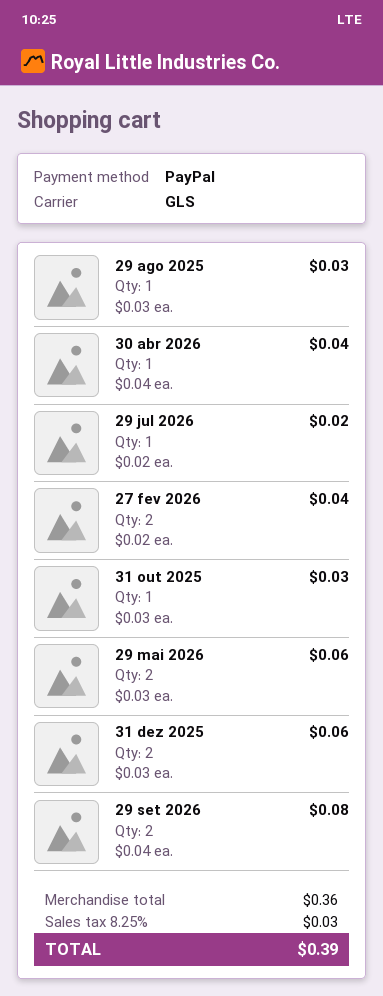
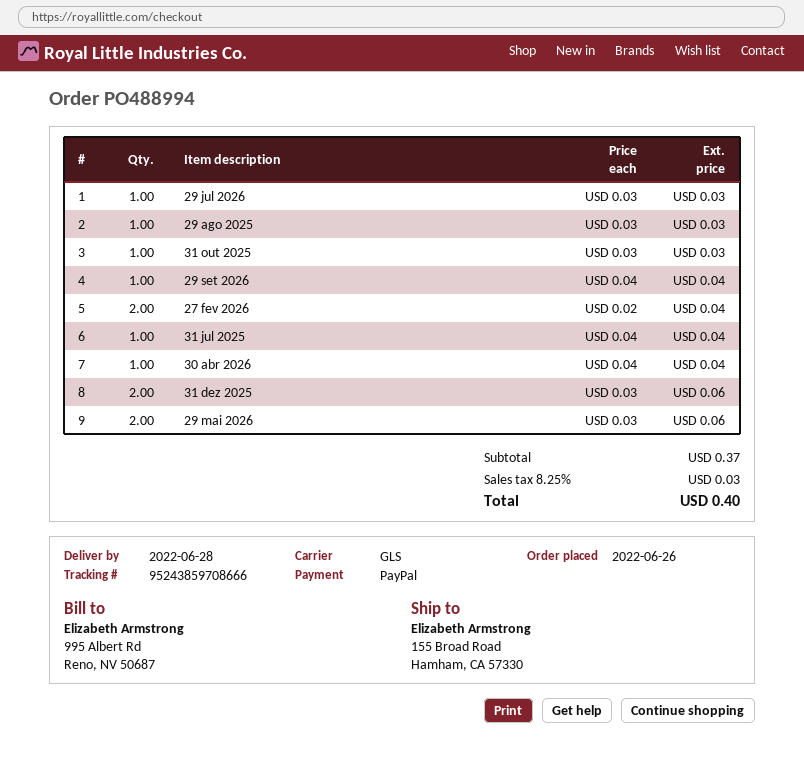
29 jul 2026: 1 x 0.02 = 0.02 -> 1 x 0.03 = 0.03
29 set 2026: 2 x 0.04 = 0.08 -> 1 x 0.04 = 0.04
31 jul 2025: none -> 1 x 0.04 = 0.04
subtotal: 0.36 -> 0.37
total: 0.39 -> 0.40

